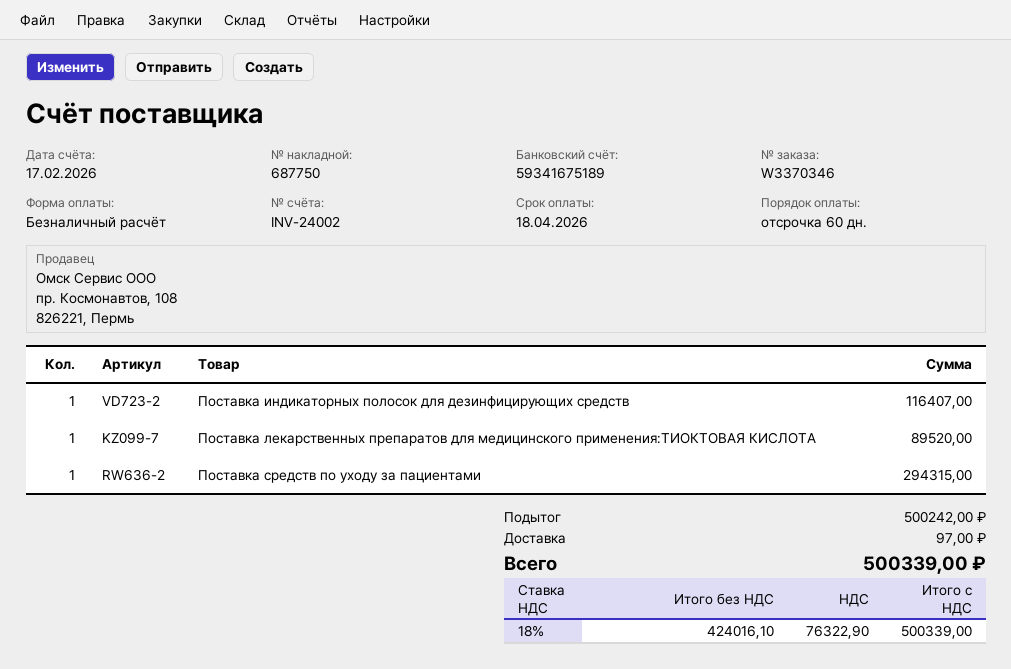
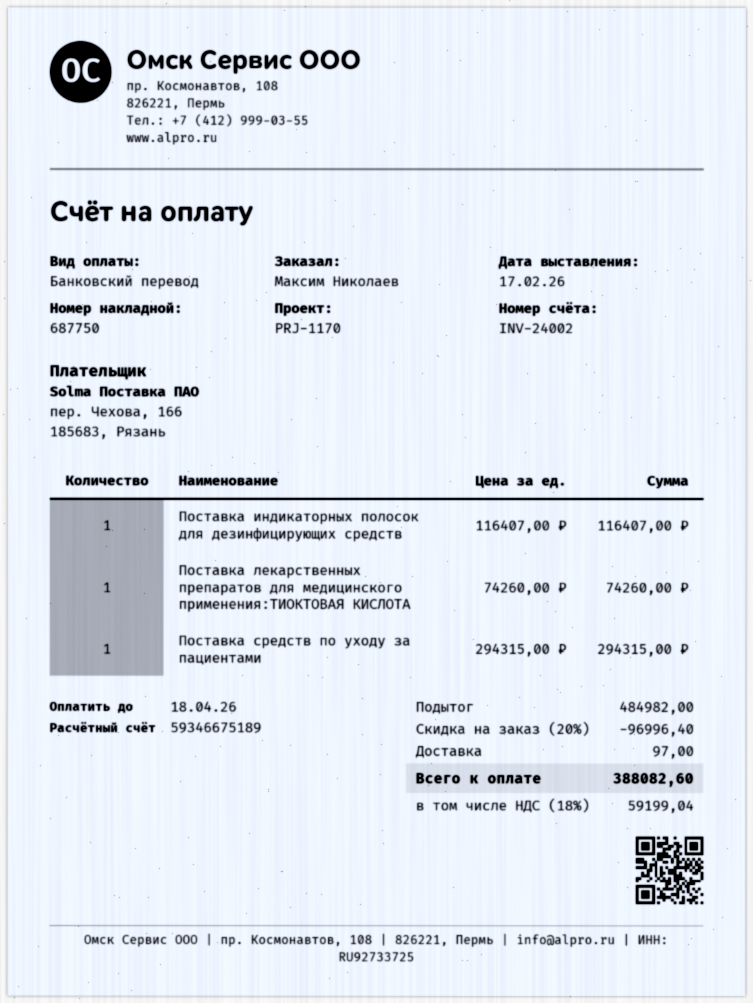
bank account: 59341675189 -> 59346675189
Поставка лекарственных препаратов для медицинского применения:ТИОКТОВАЯ КИСЛОТА: 1 for 89520.00 -> 1 for 74260.00
subtotal: 500242.00 -> 484982.00
discount: none -> 20% = 96996.40
tax: 18% = 76322.90 -> 18% = 59199.04
total: 500339.00 -> 388082.60

